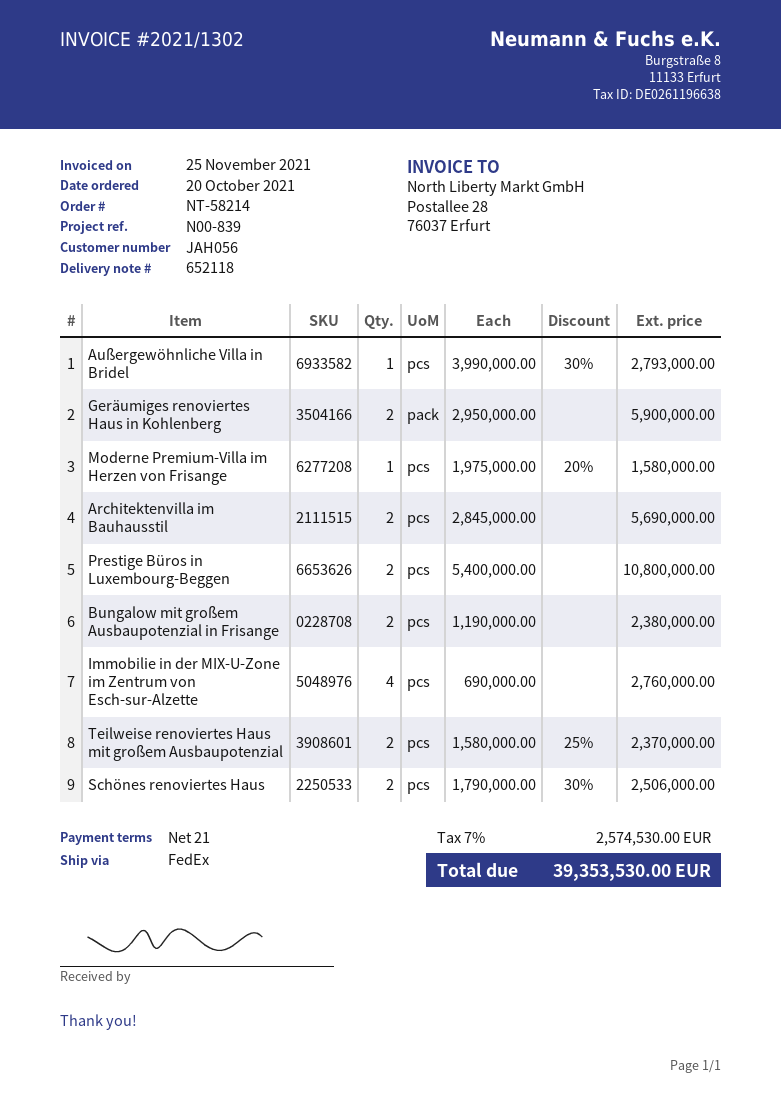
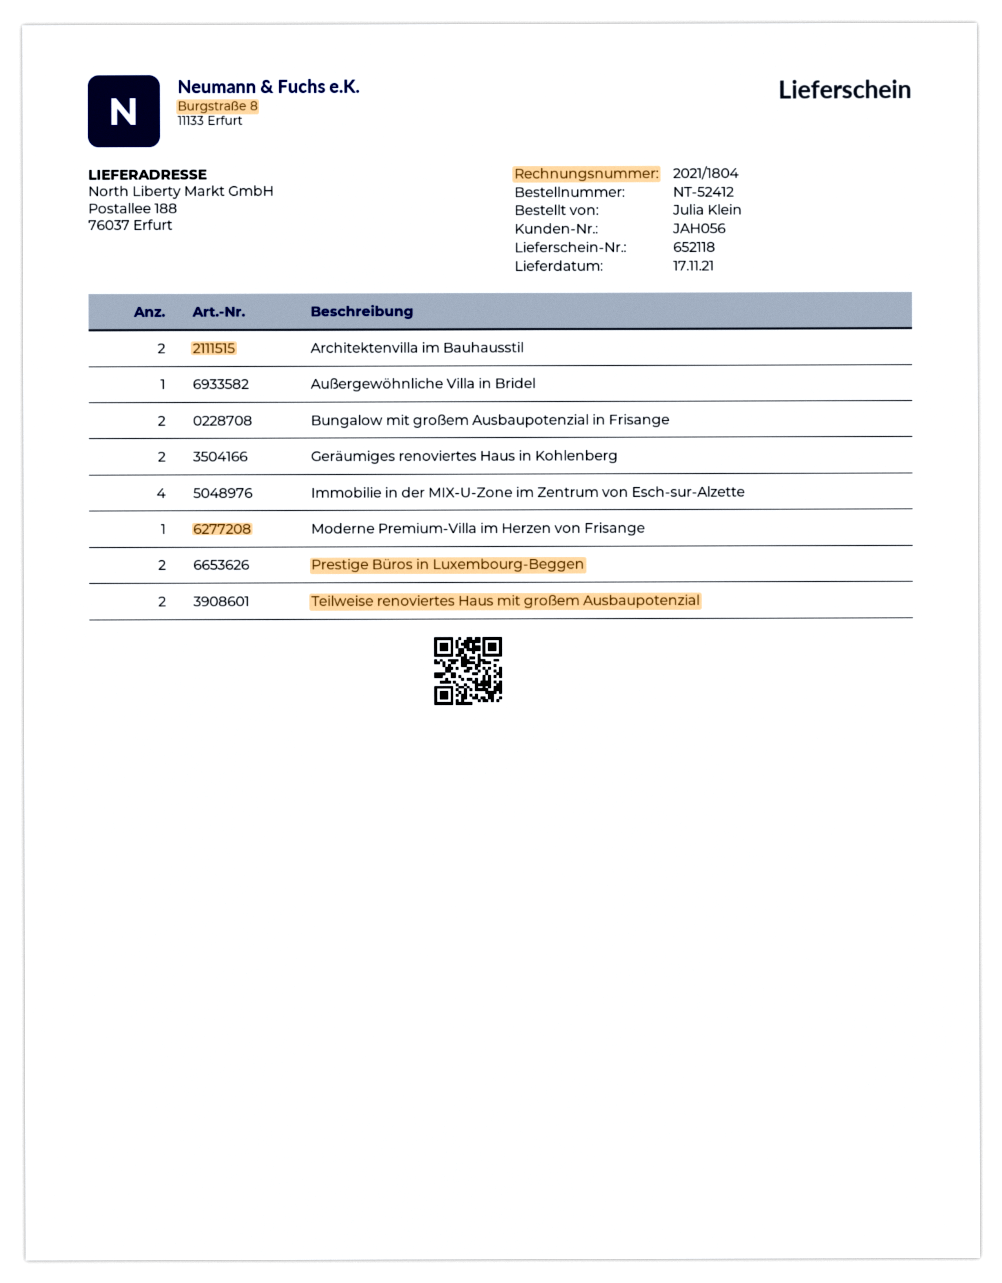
order number: NT-58214 -> NT-52412
invoice number: 2021/1302 -> 2021/1804
Schönes renoviertes Haus: 2 -> none

